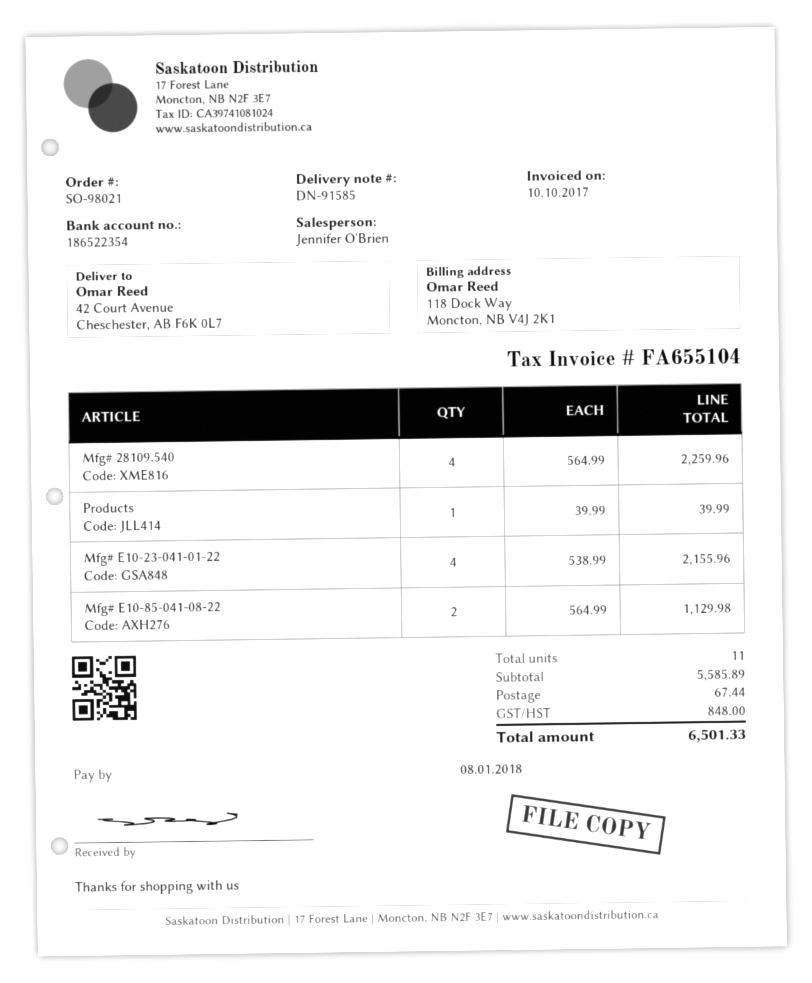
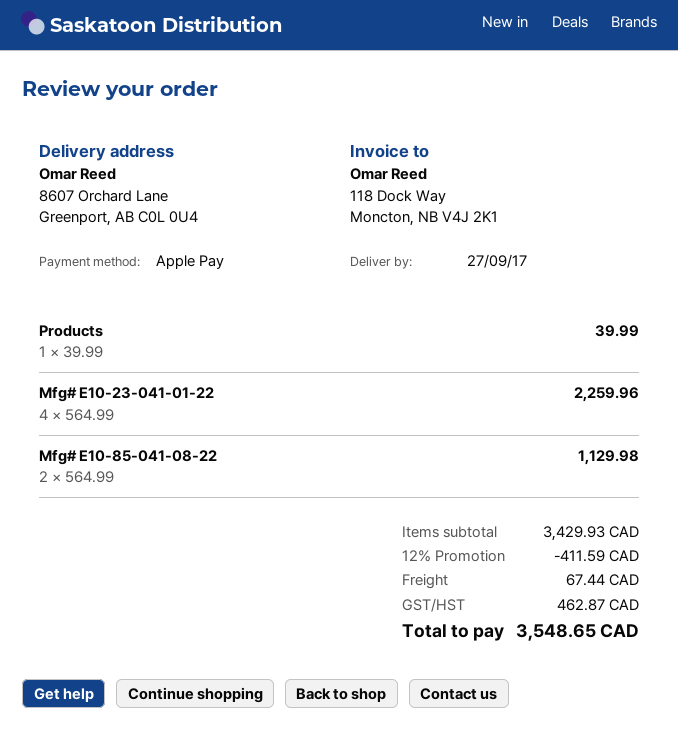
ship to: 42 Court Avenue, Cheschester, AB F6K 0L7 -> 8607 Orchard Lane, Greenport, AB C0L 0U4
Mfg# 28109.540: 4 x 564.99 = 2259.96 -> none
Mfg# E10-23-041-01-22: 4 x 538.99 = 2155.96 -> 4 x 564.99 = 2259.96
subtotal: 5585.89 -> 3429.93
discount: none -> 12% = 411.59
tax: 848.00 -> 462.87
total: 6501.33 -> 3548.65

